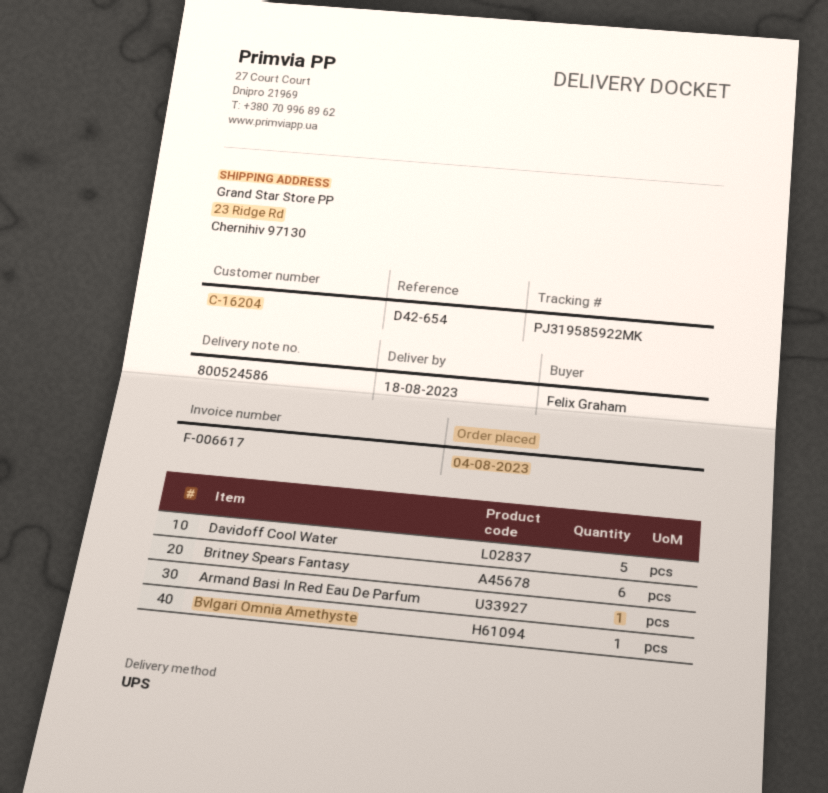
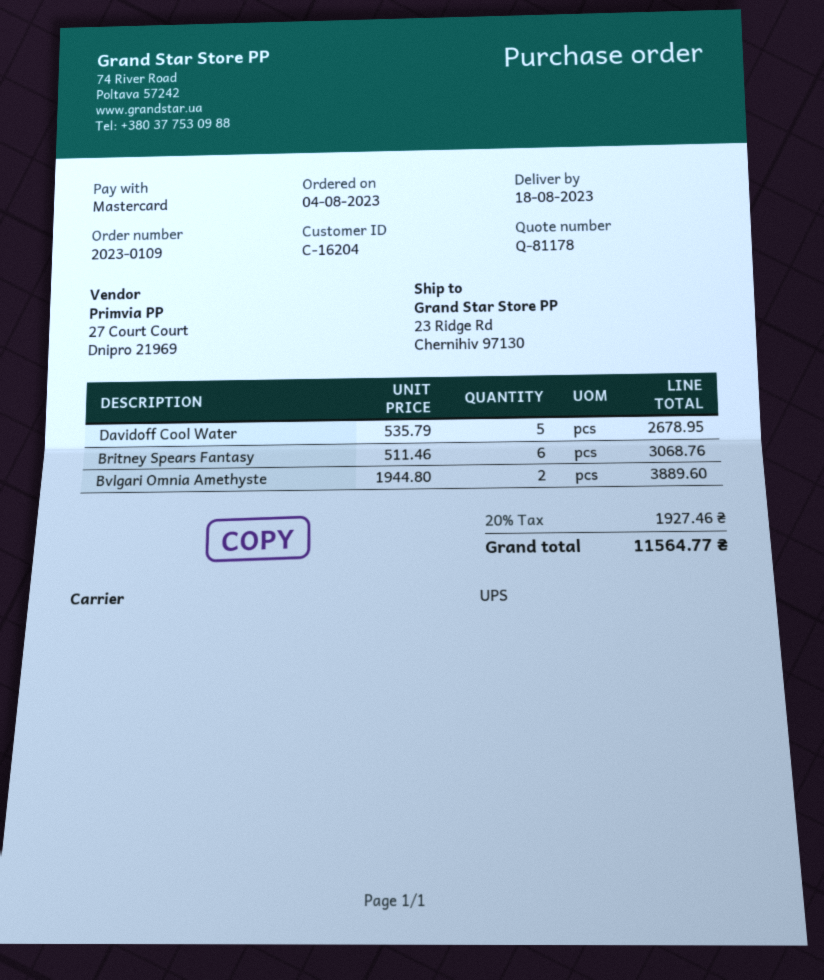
Armand Basi In Red Eau De Parfum: 1 -> none
Bvlgari Omnia Amethyste: 1 -> 2

